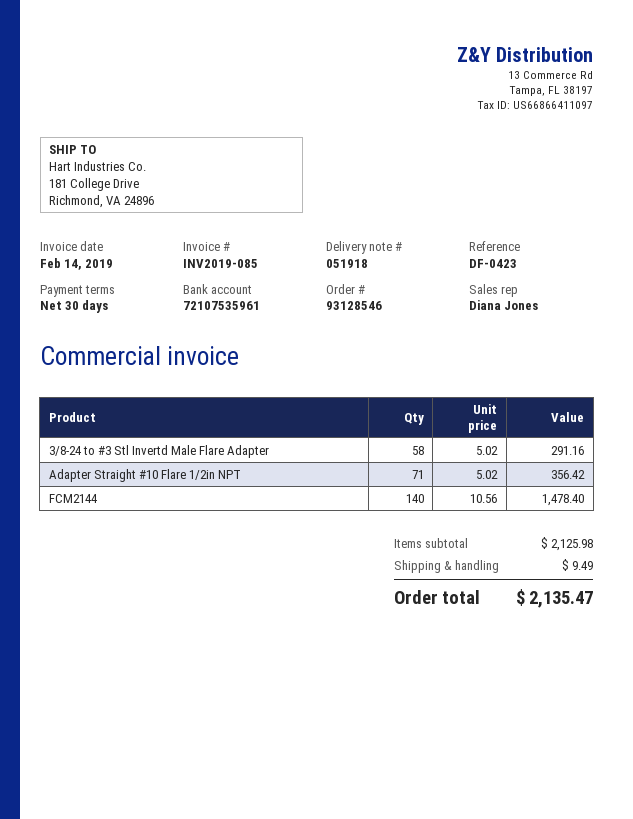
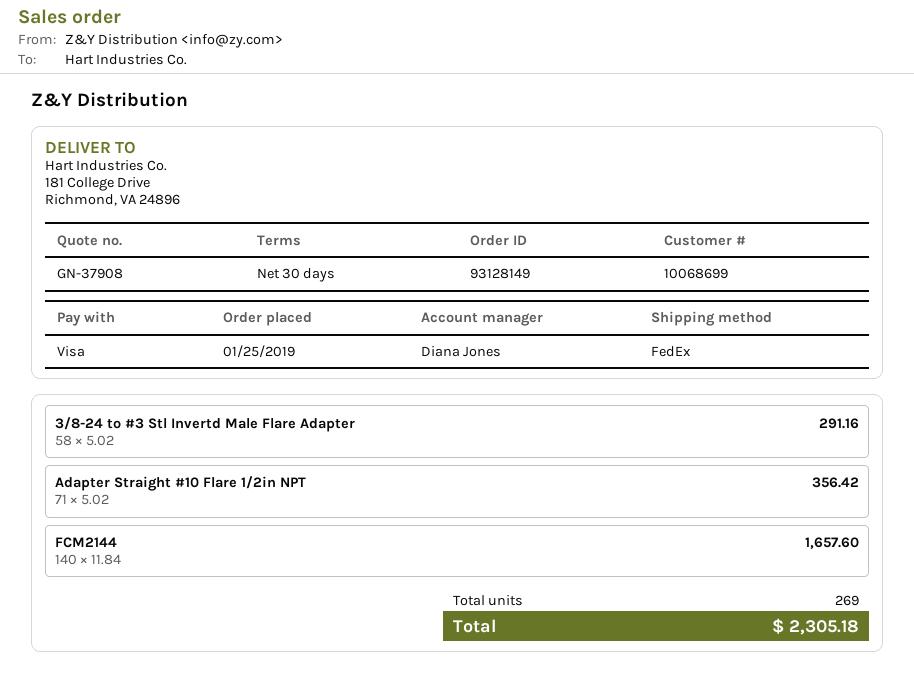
order number: 93128546 -> 93128149
FCM2144: 140 x 10.56 = 1478.40 -> 140 x 11.84 = 1657.60
shipping: 9.49 -> none
total: 2135.47 -> 2305.18

